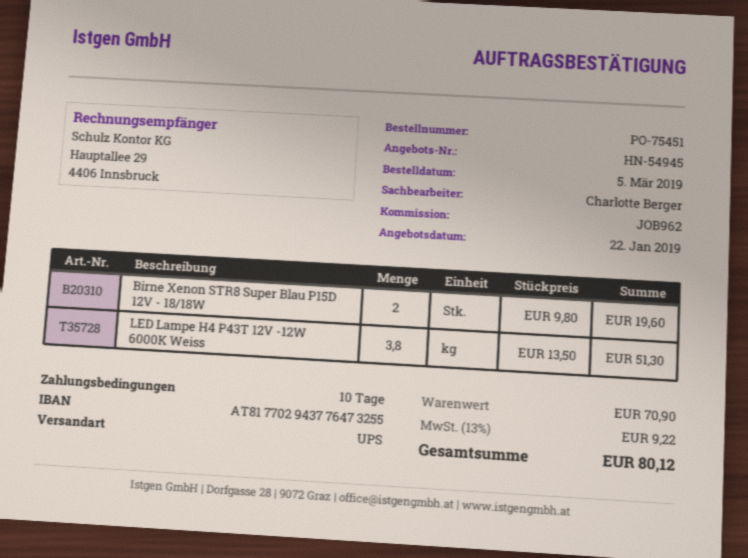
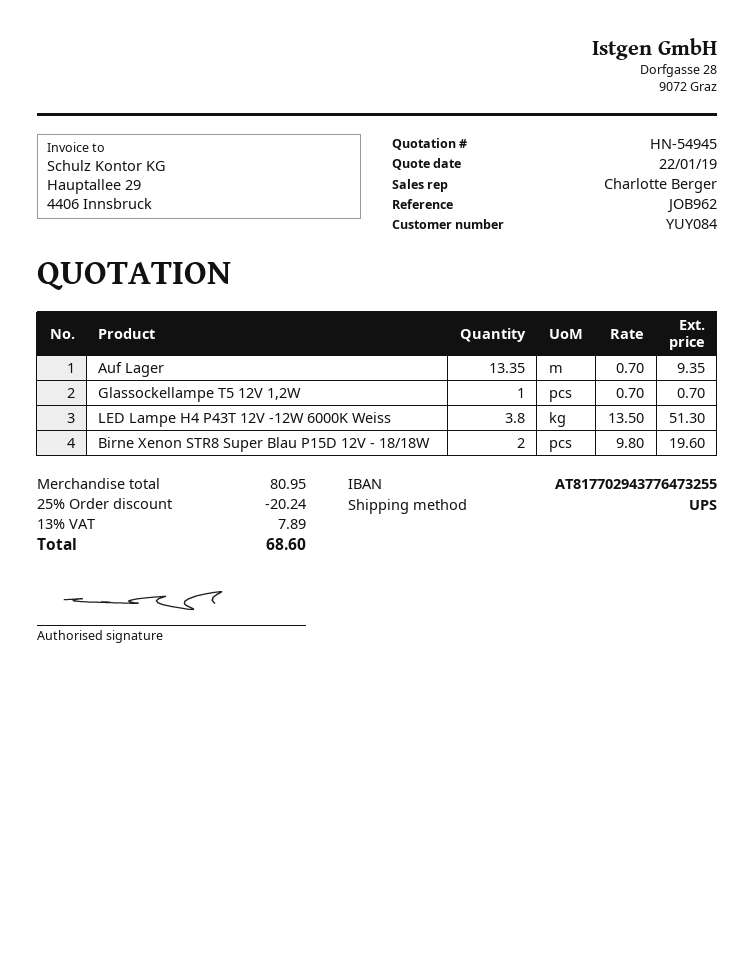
Auf Lager: none -> 13.35 x 0.70 = 9.35
Glassockellampe T5 12V 1,2W: none -> 1 x 0.70 = 0.70
subtotal: 70.90 -> 80.95
discount: none -> 25% = 20.24
tax: 13% = 9.22 -> 13% = 7.89
total: 80.12 -> 68.60

